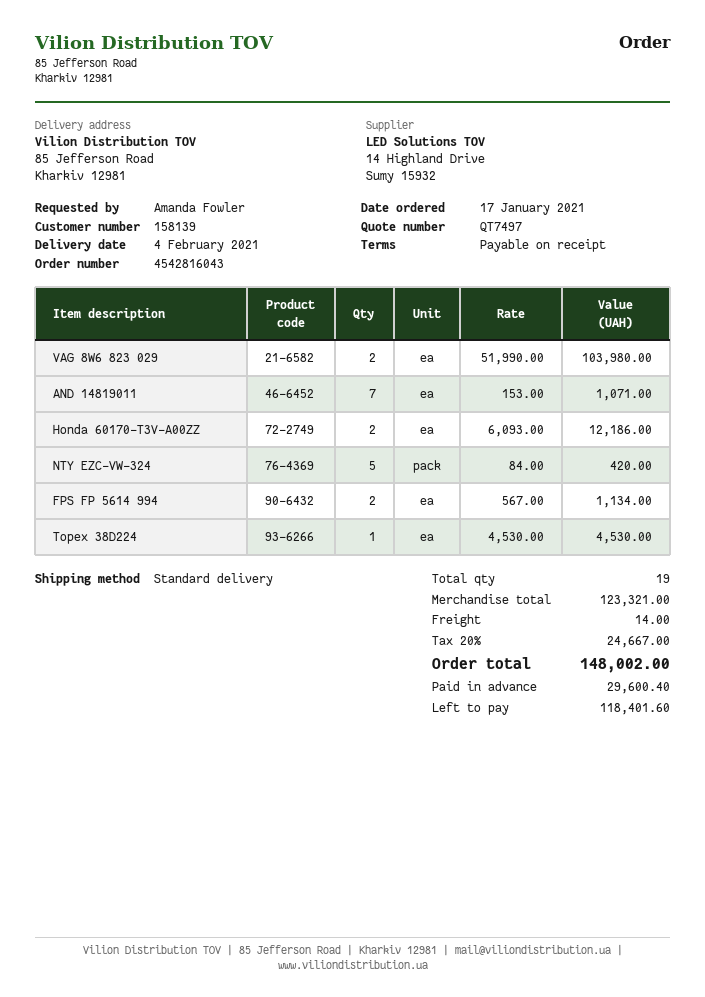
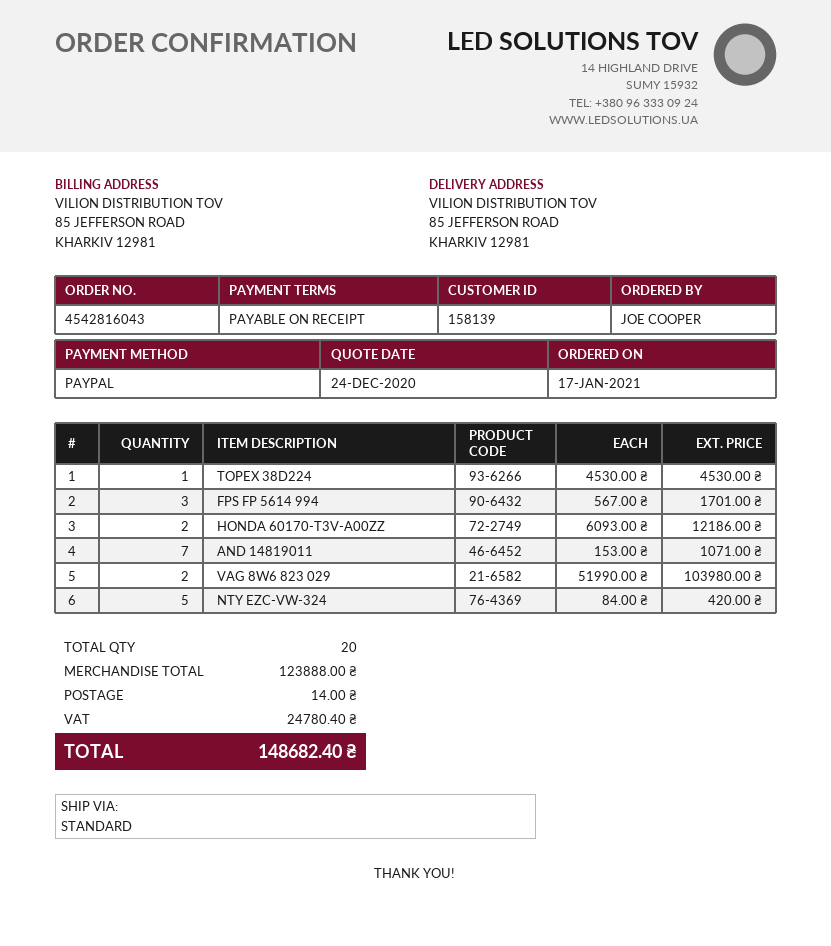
ordered by: Amanda Fowler -> JOE COOPER
FPS FP 5614 994: 2 x 567.00 = 1134.00 -> 3 x 567.00 = 1701.00
total quantity: 19 -> 20
subtotal: 123321.00 -> 123888.00
tax: 24667.00 -> 24780.40
total: 148002.00 -> 148682.40

